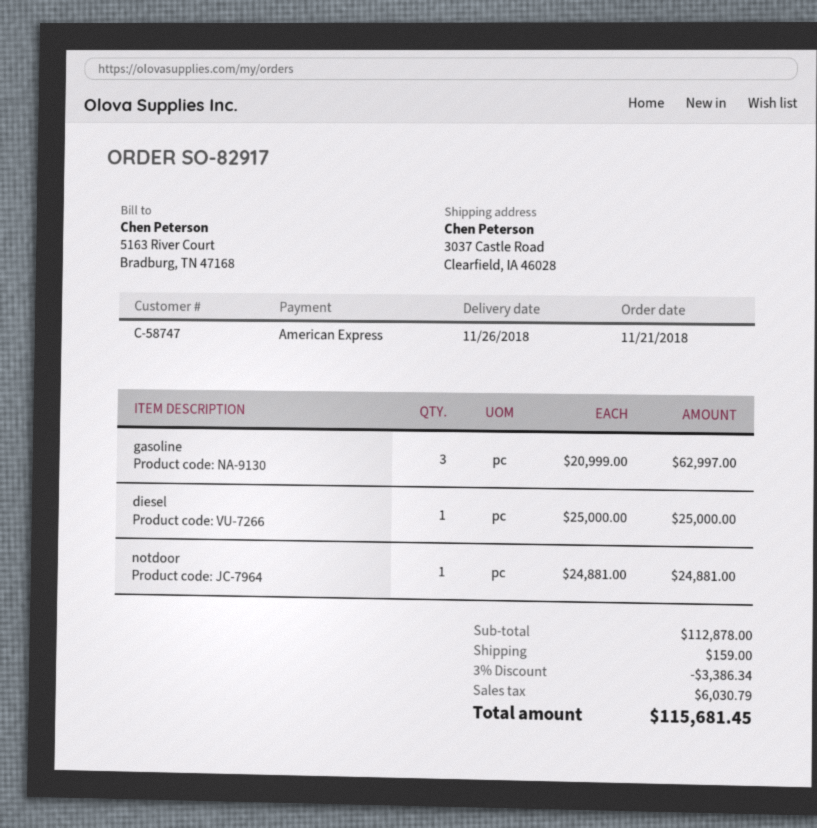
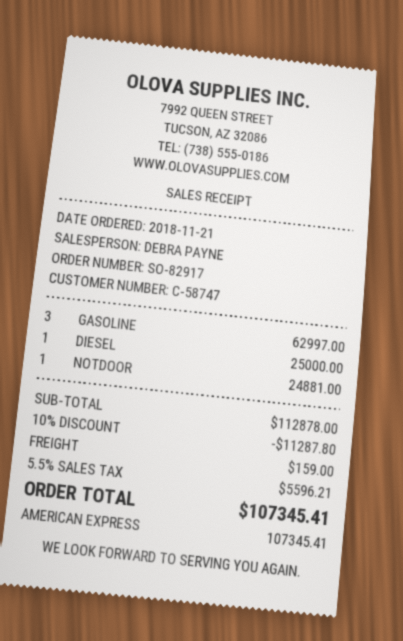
discount: 3% = 3386.34 -> 10% = 11287.80
tax: 6030.79 -> 5596.21
total: 115681.45 -> 107345.41

